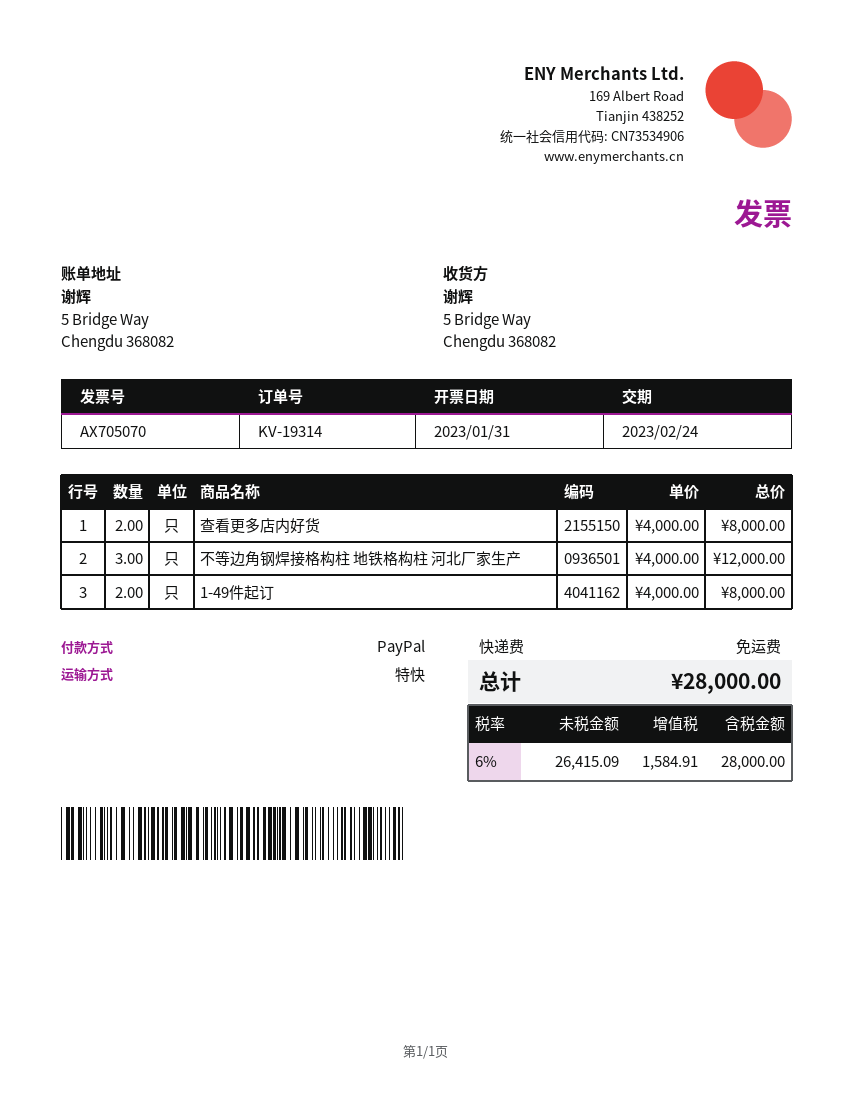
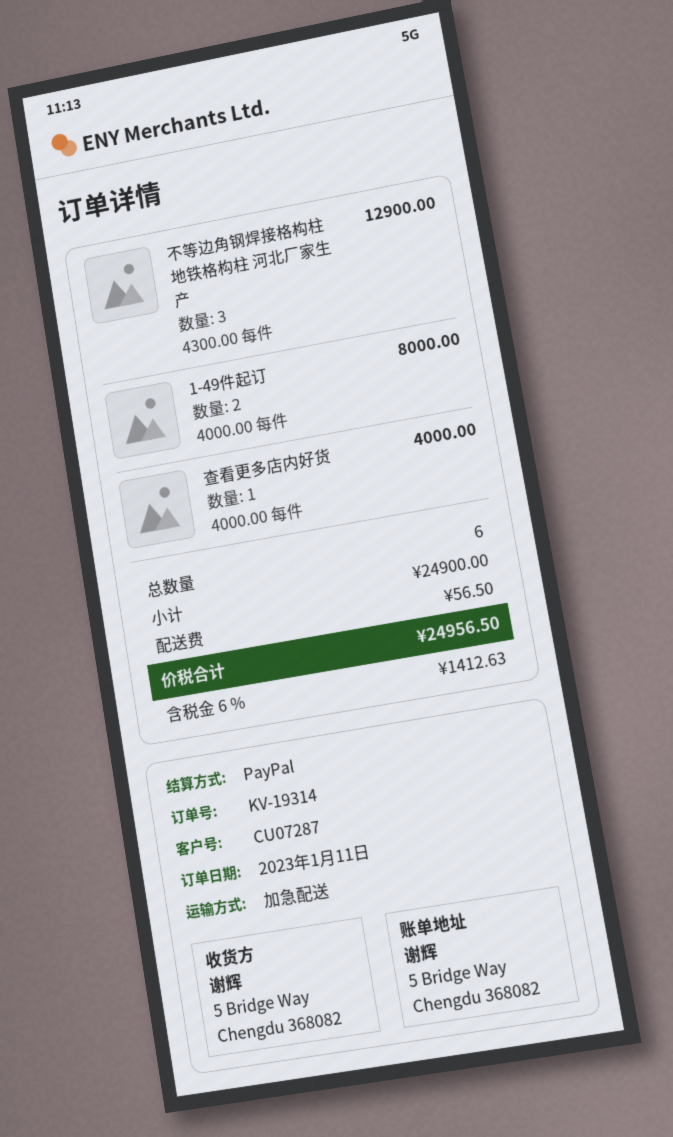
查看更多店内好货: 2 x 4000.00 = 8000.00 -> 1 x 4000.00 = 4000.00
不等边角钢焊接格构柱 地铁格构柱 河北厂家生产: 3 x 4000.00 = 12000.00 -> 3 x 4300.00 = 12900.00
shipping: 0.00 -> 56.50
tax: 6% = 1584.91 -> 6% = 1412.63
total: 28000.00 -> 24956.50

